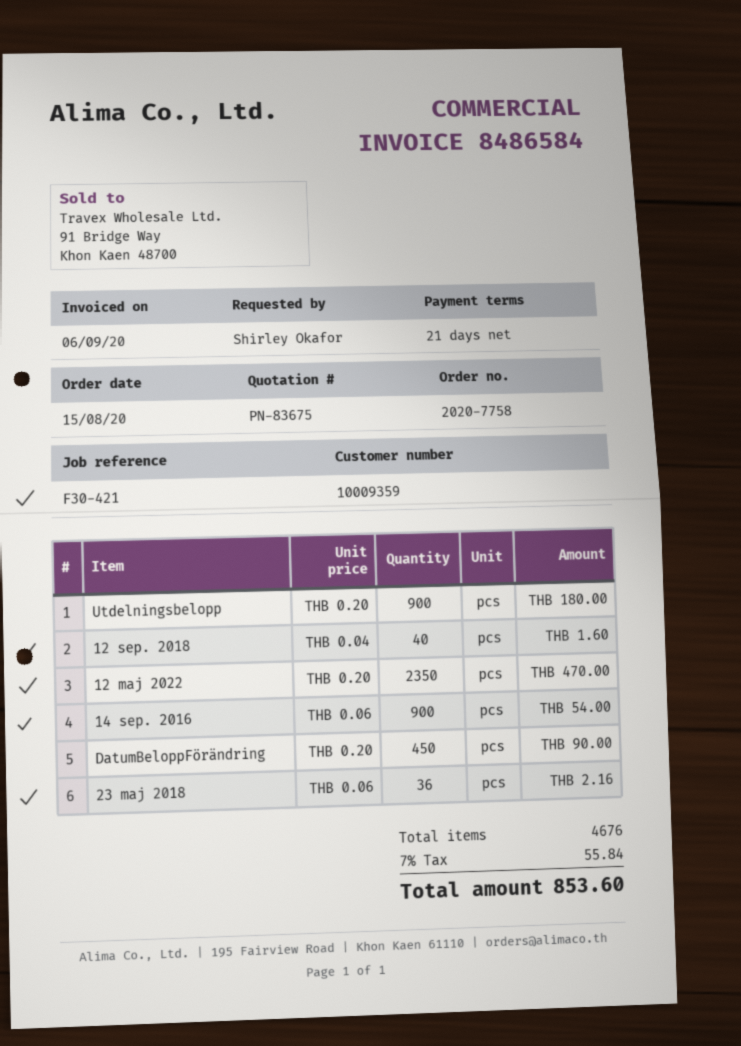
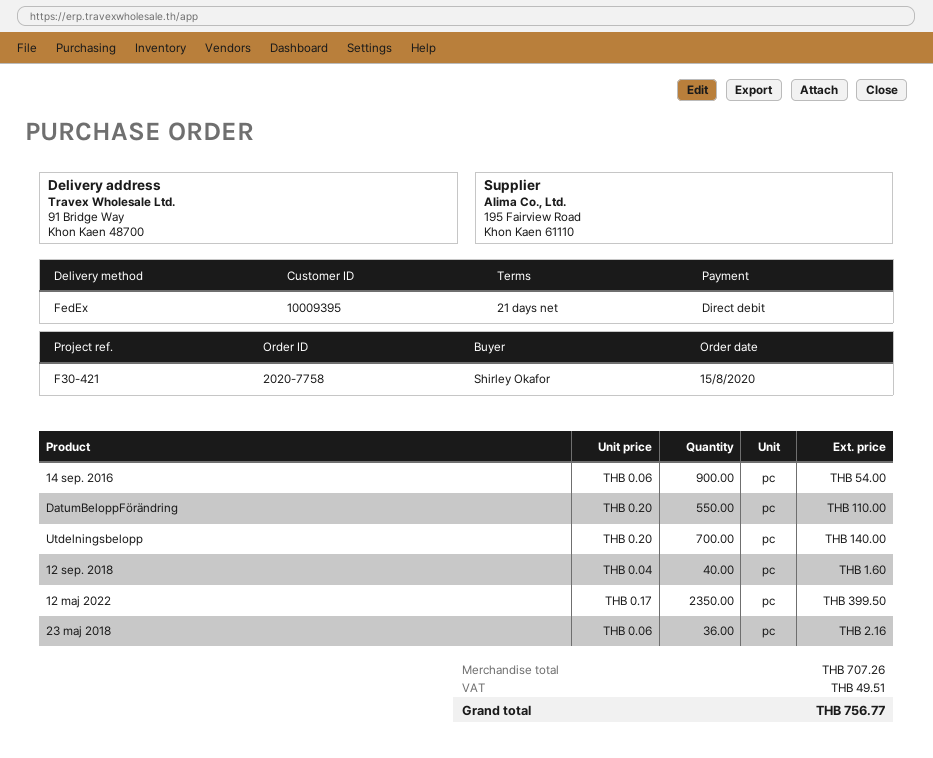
customer number: 10009359 -> 10009395
Utdelningsbelopp: 900 x 0.20 = 180.00 -> 700 x 0.20 = 140.00
12 maj 2022: 2350 x 0.20 = 470.00 -> 2350 x 0.17 = 399.50
DatumBeloppFörändring: 450 x 0.20 = 90.00 -> 550 x 0.20 = 110.00
tax: 55.84 -> 49.51
total: 853.60 -> 756.77

